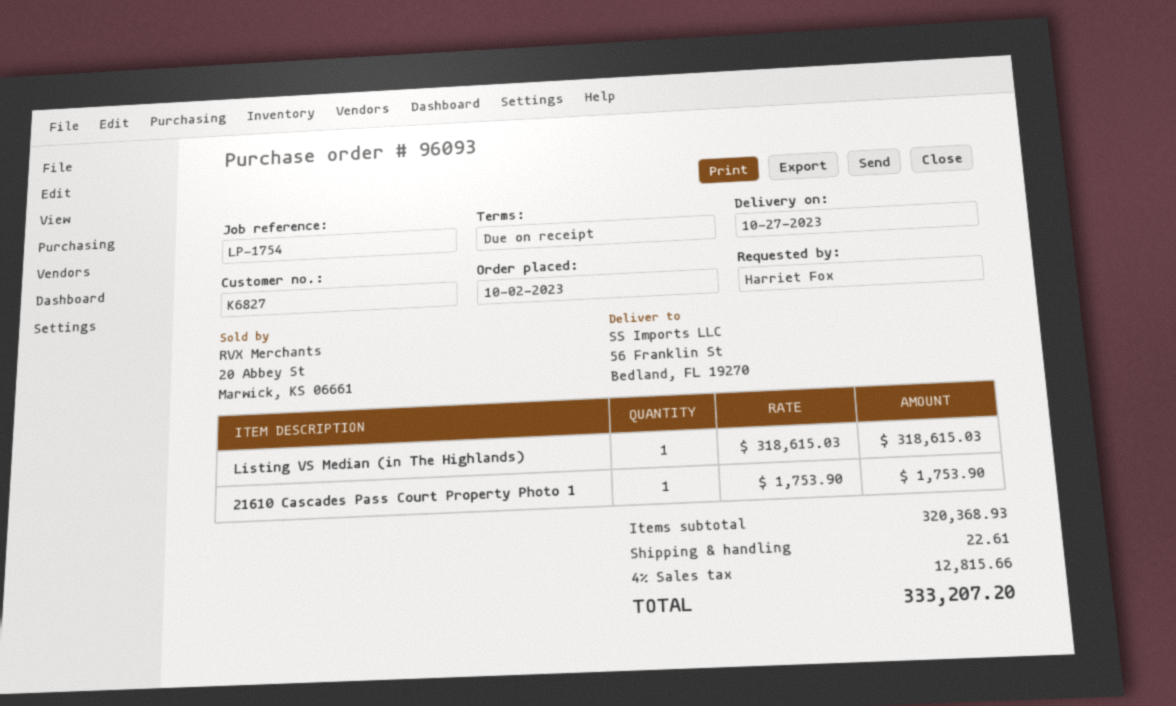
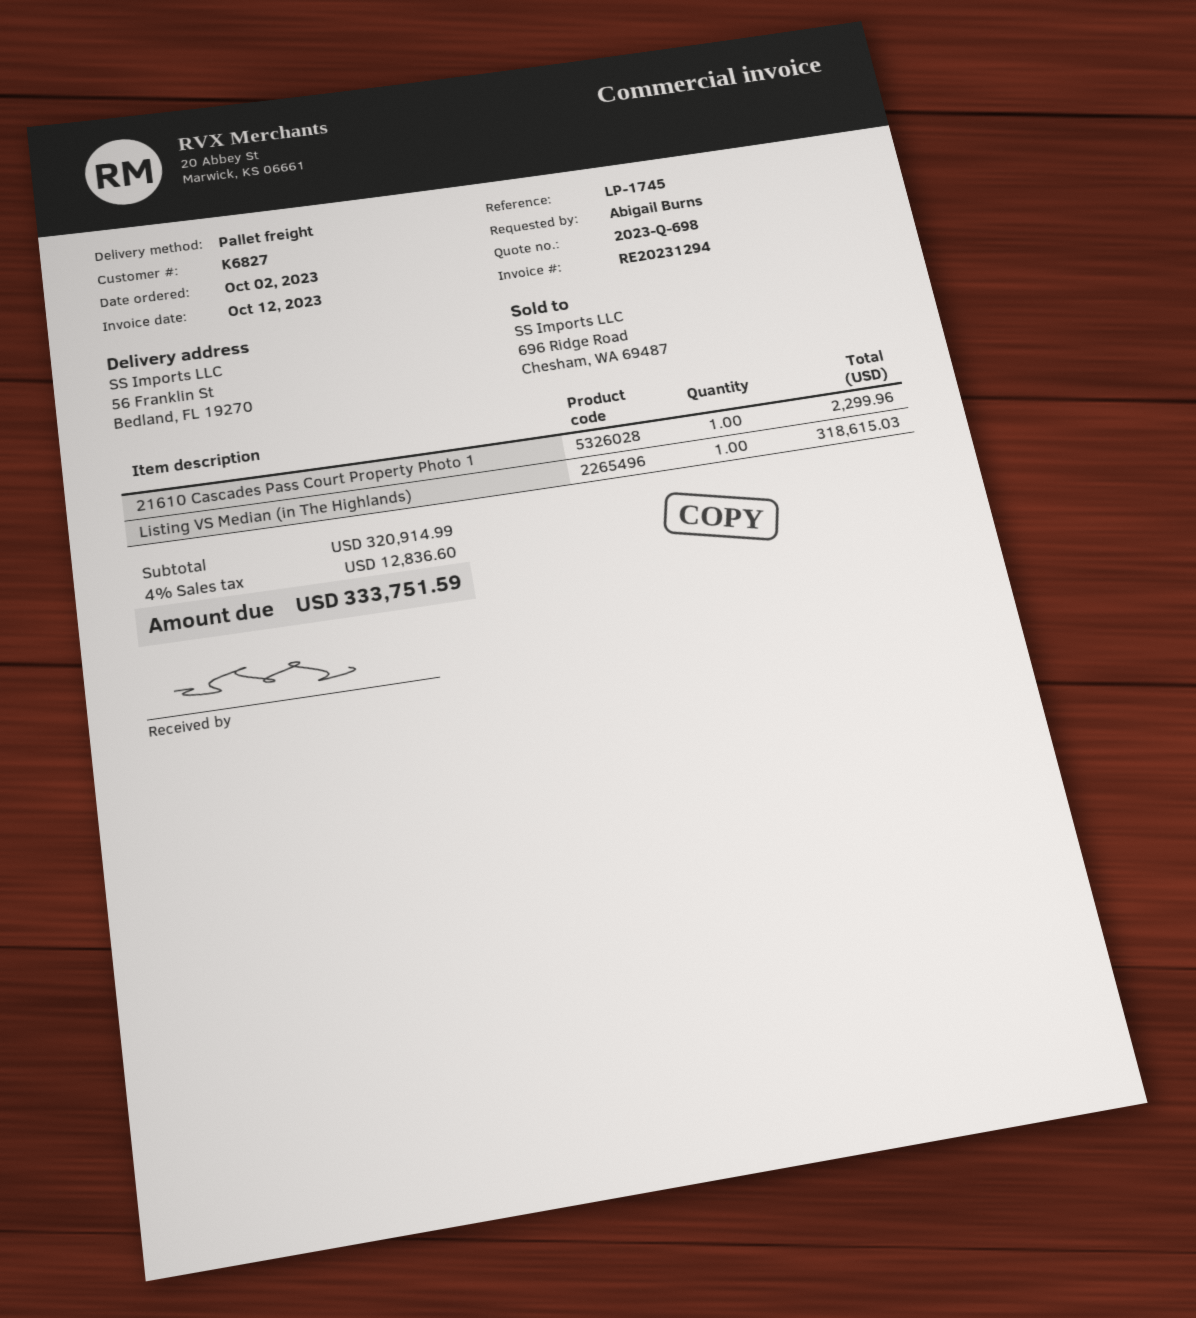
reference: LP-1754 -> LP-1745
ordered by: Harriet Fox -> Abigail Burns
21610 Cascades Pass Court Property Photo 1: 1 for 1753.90 -> 1 for 2299.96
subtotal: 320368.93 -> 320914.99
shipping: 22.61 -> none
tax: 4% = 12815.66 -> 4% = 12836.60
total: 333207.20 -> 333751.59

